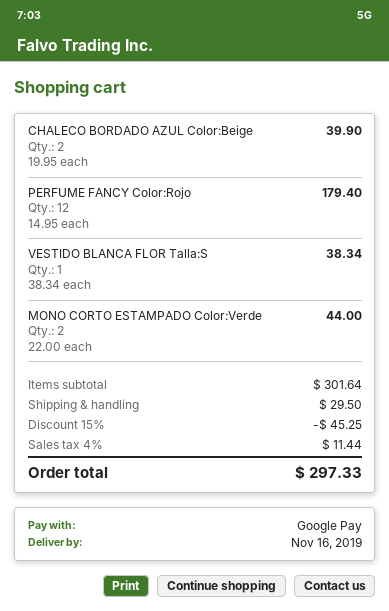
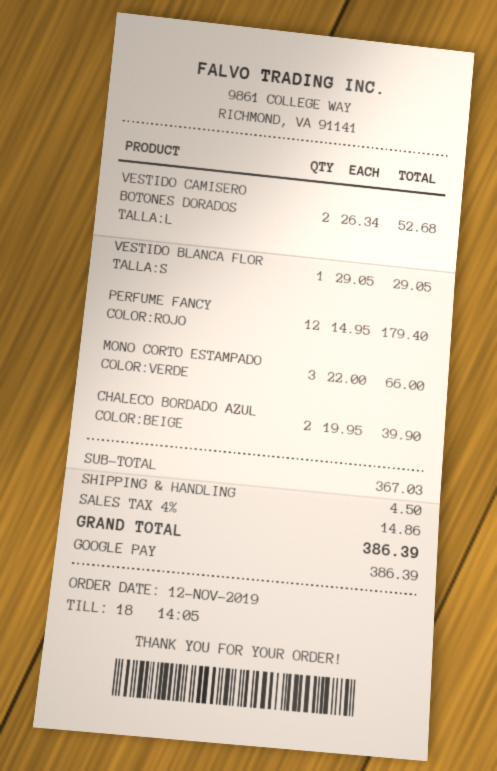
VESTIDO BLANCA FLOR Talla:S: 1 x 38.34 = 38.34 -> 1 x 29.05 = 29.05
MONO CORTO ESTAMPADO Color:Verde: 2 x 22.00 = 44.00 -> 3 x 22.00 = 66.00
VESTIDO CAMISERO BOTONES DORADOS TALLA:L: none -> 2 x 26.34 = 52.68
subtotal: 301.64 -> 367.03
discount: 15% = 45.25 -> none
shipping: 29.50 -> 4.50
tax: 4% = 11.44 -> 4% = 14.86
total: 297.33 -> 386.39

